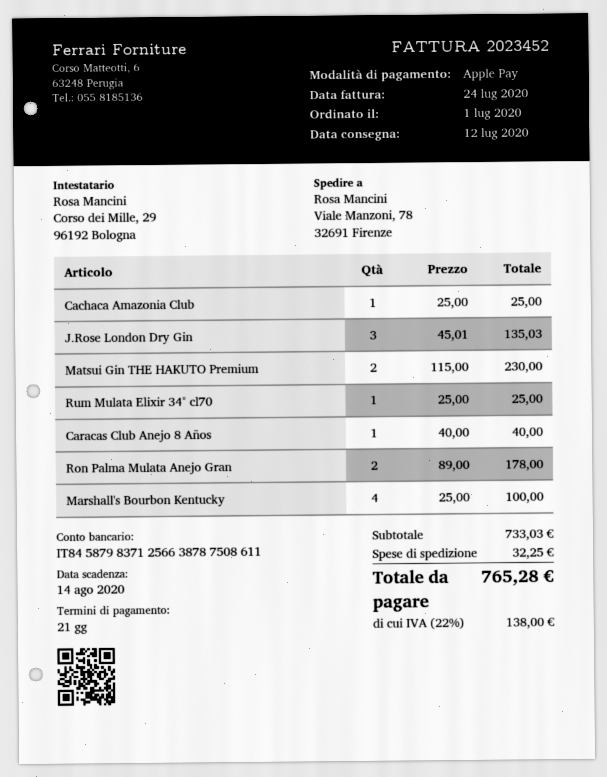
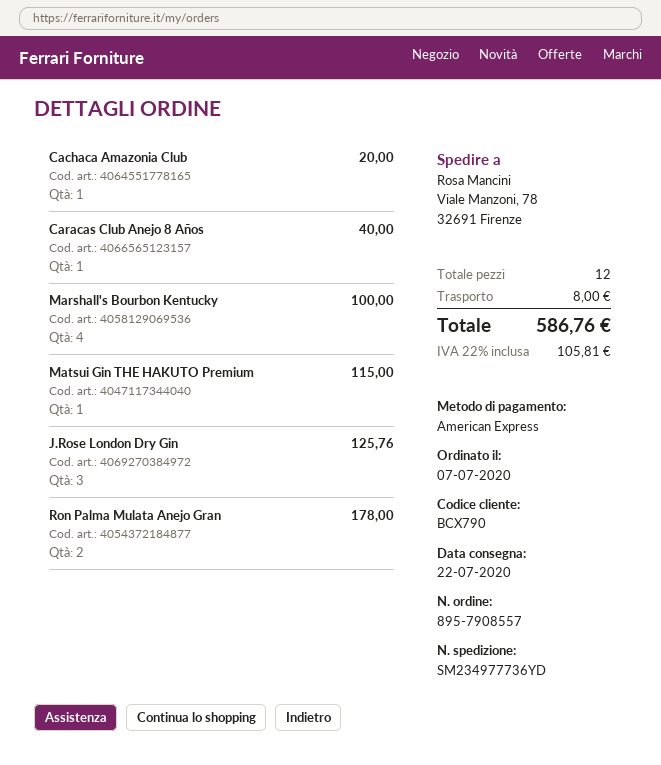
order date: 2020-07-01 -> 2020-07-07
delivery date: 2020-07-12 -> 2020-07-22
payment method: Apple Pay -> American Express
Cachaca Amazonia Club: 1 for 25.00 -> 1 for 20.00
J.Rose London Dry Gin: 3 for 135.03 -> 3 for 125.76
Matsui Gin THE HAKUTO Premium: 2 for 230.00 -> 1 for 115.00
Rum Mulata Elixir 34° cl70: 1 for 25.00 -> none
shipping: 32.25 -> 8.00
tax: 22% = 138.00 -> 22% = 105.81
total: 765.28 -> 586.76

